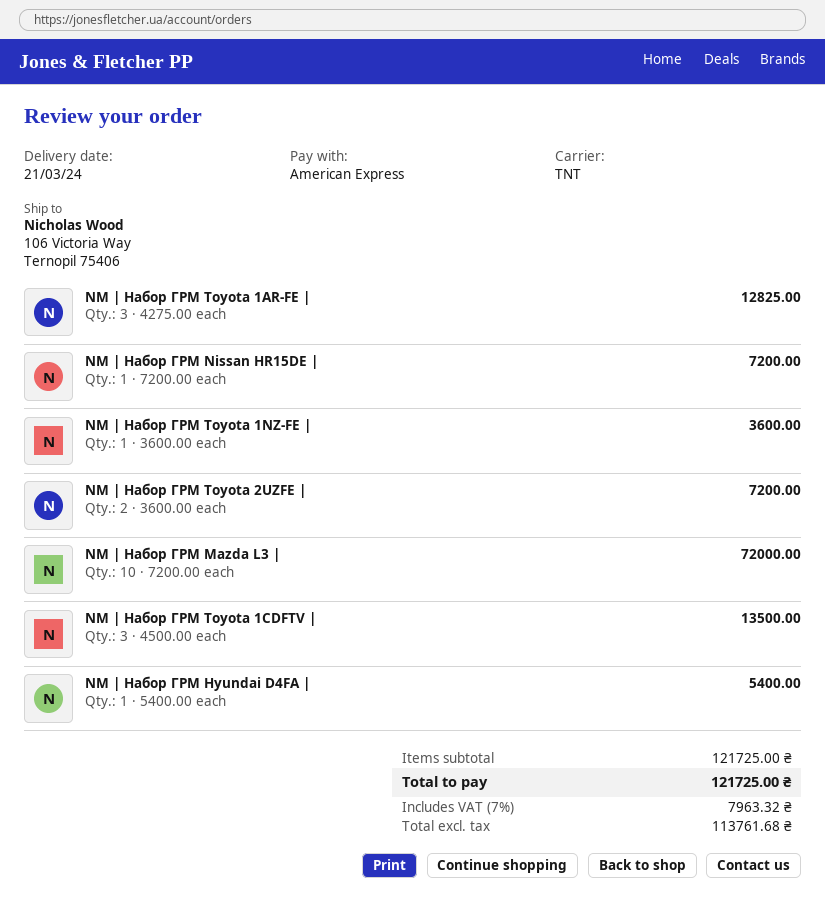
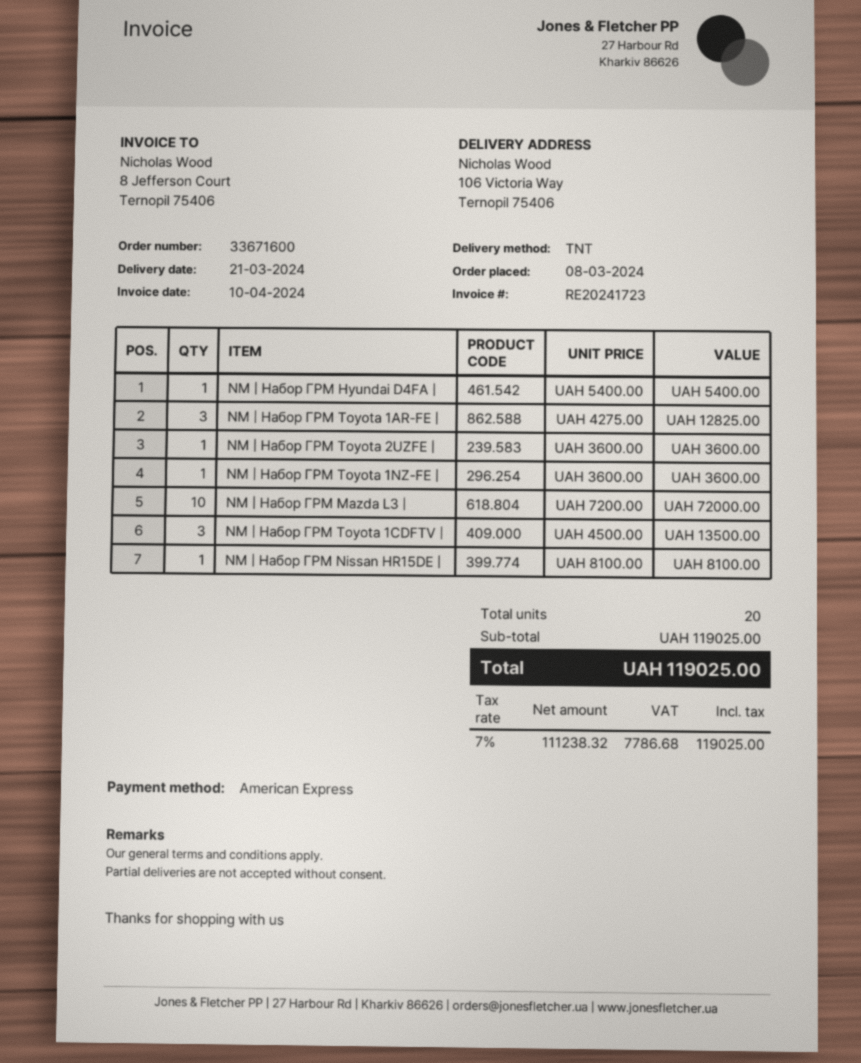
NM | Набор ГРМ Nissan HR15DE |: 1 x 7200.00 = 7200.00 -> 1 x 8100.00 = 8100.00
NM | Набор ГРМ Toyota 2UZFE |: 2 x 3600.00 = 7200.00 -> 1 x 3600.00 = 3600.00
subtotal: 121725.00 -> 119025.00
net: 113761.68 -> 111238.32
tax: 7% = 7963.32 -> 7% = 7786.68
total: 121725.00 -> 119025.00

